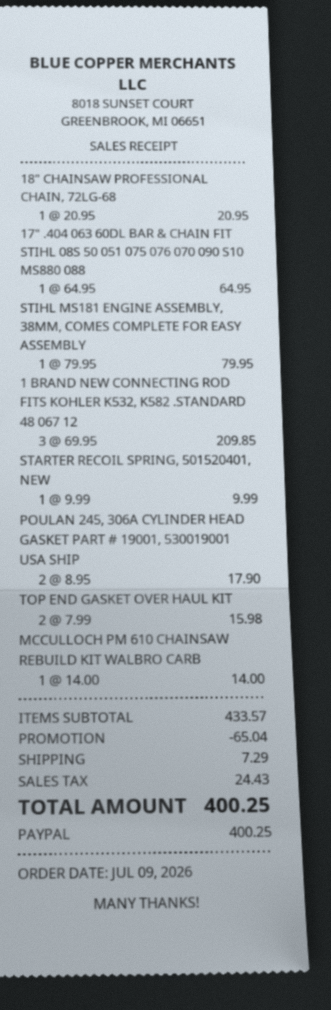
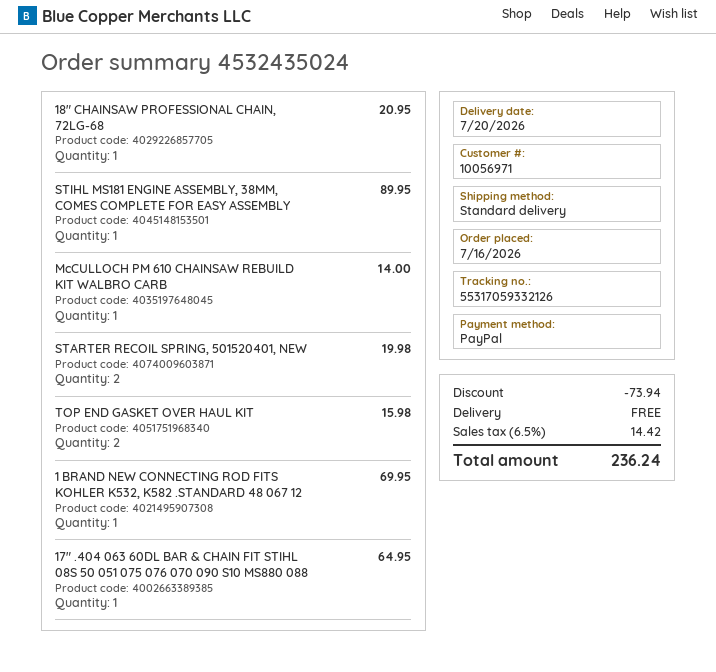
order date: 2026-07-09 -> 2026-07-16
STIHL MS181 ENGINE ASSEMBLY, 38MM, COMES COMPLETE FOR EASY ASSEMBLY: 1 for 79.95 -> 1 for 89.95
1 BRAND NEW CONNECTING ROD FITS KOHLER K532, K582 .STANDARD 48 067 12: 3 for 209.85 -> 1 for 69.95
STARTER RECOIL SPRING, 501520401, NEW: 1 for 9.99 -> 2 for 19.98
POULAN 245, 306A CYLINDER HEAD GASKET PART # 19001, 530019001 USA SHIP: 2 for 17.90 -> none
discount: 65.04 -> 73.94
shipping: 7.29 -> 0.00
tax: 24.43 -> 14.42
total: 400.25 -> 236.24

